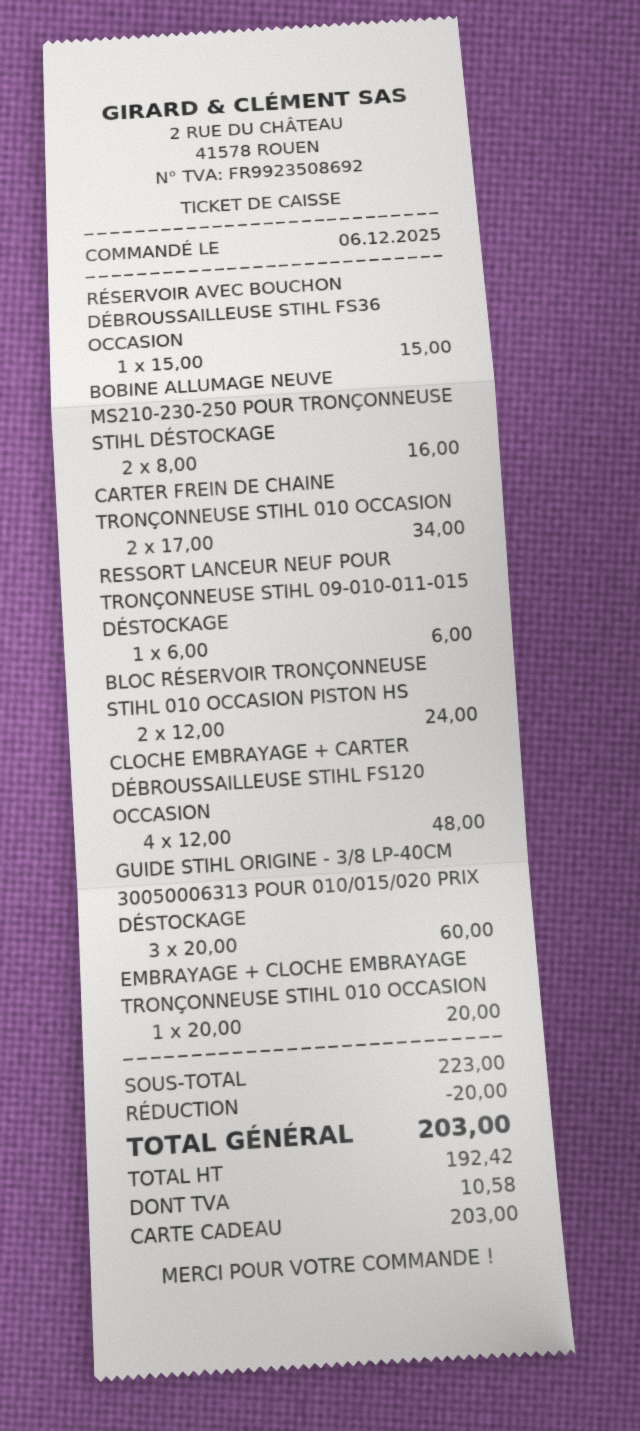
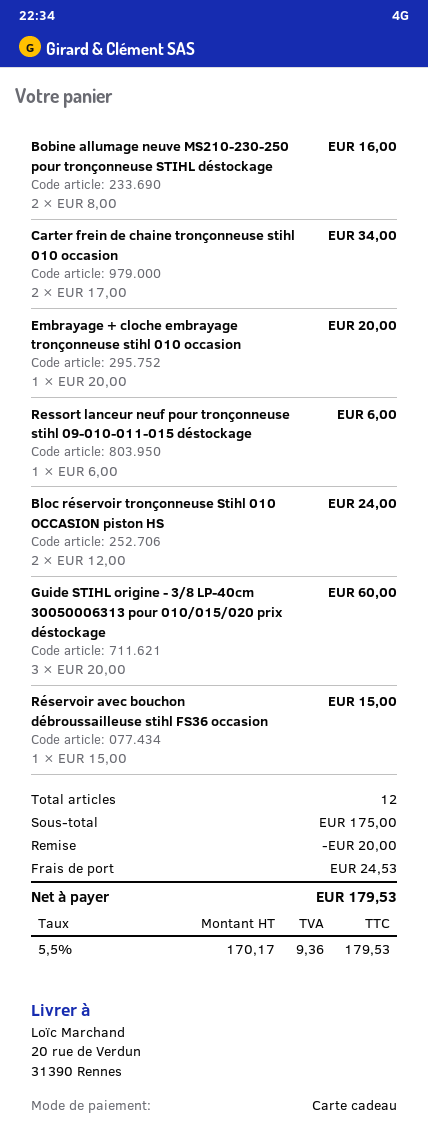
CLOCHE EMBRAYAGE + CARTER DÉBROUSSAILLEUSE STIHL FS120 OCCASION: 4 x 12.00 = 48.00 -> none
subtotal: 223.00 -> 175.00
shipping: none -> 24.53
net: 192.42 -> 170.17
tax: 10.58 -> 9.36
total: 203.00 -> 179.53

